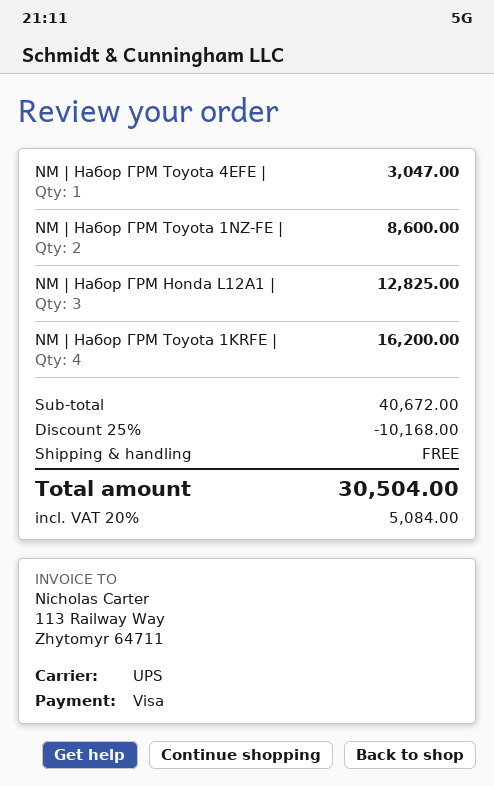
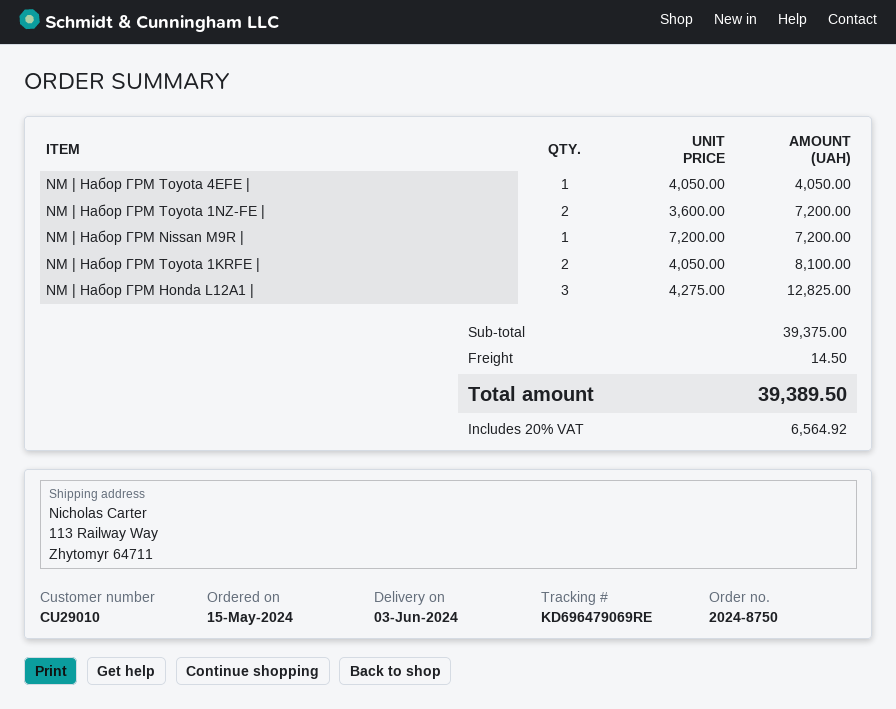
NM | Набор ГРМ Toyota 4EFE |: 1 for 3047.00 -> 1 for 4050.00
NM | Набор ГРМ Toyota 1NZ-FE |: 2 for 8600.00 -> 2 for 7200.00
NM | Набор ГРМ Toyota 1KRFE |: 4 for 16200.00 -> 2 for 8100.00
NM | Набор ГРМ Nissan M9R |: none -> 1 for 7200.00
subtotal: 40672.00 -> 39375.00
discount: 25% = 10168.00 -> none
shipping: 0.00 -> 14.50
tax: 20% = 5084.00 -> 20% = 6564.92
total: 30504.00 -> 39389.50

